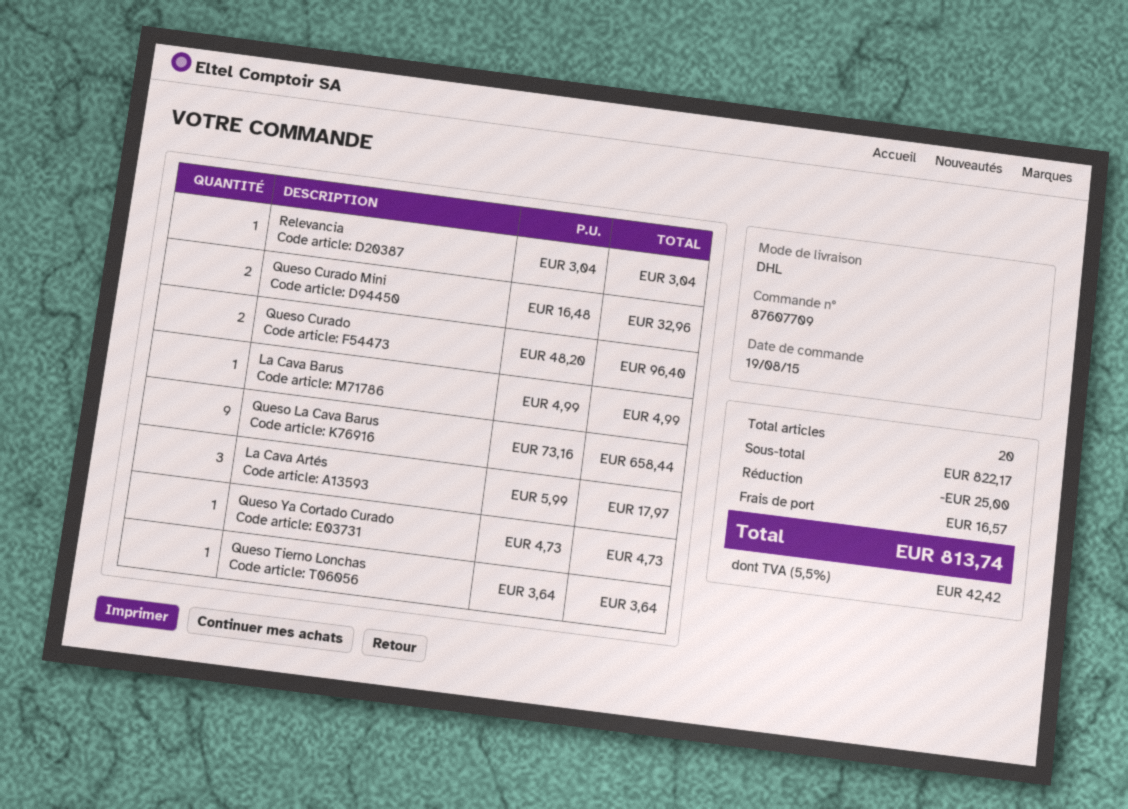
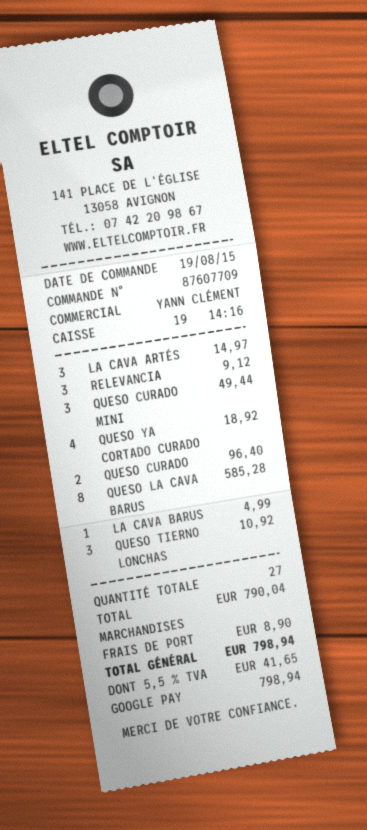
Relevancia: 1 for 3.04 -> 3 for 9.12
Queso Curado Mini: 2 for 32.96 -> 3 for 49.44
Queso La Cava Barus: 9 for 658.44 -> 8 for 585.28
La Cava Artés: 3 for 17.97 -> 3 for 14.97
Queso Ya Cortado Curado: 1 for 4.73 -> 4 for 18.92
Queso Tierno Lonchas: 1 for 3.64 -> 3 for 10.92
total quantity: 20 -> 27
subtotal: 822.17 -> 790.04
discount: 25.00 -> none
shipping: 16.57 -> 8.90
tax: 5.5% = 42.42 -> 5.5% = 41.65
total: 813.74 -> 798.94

